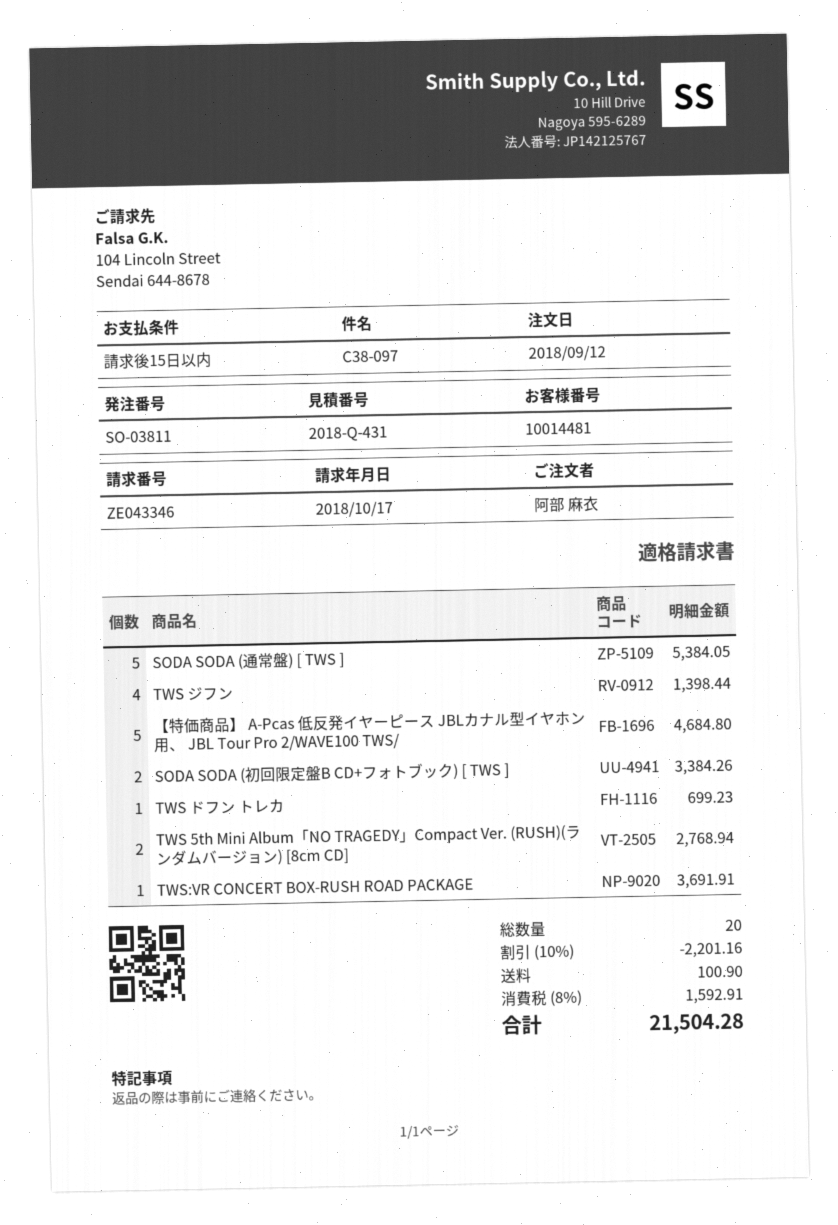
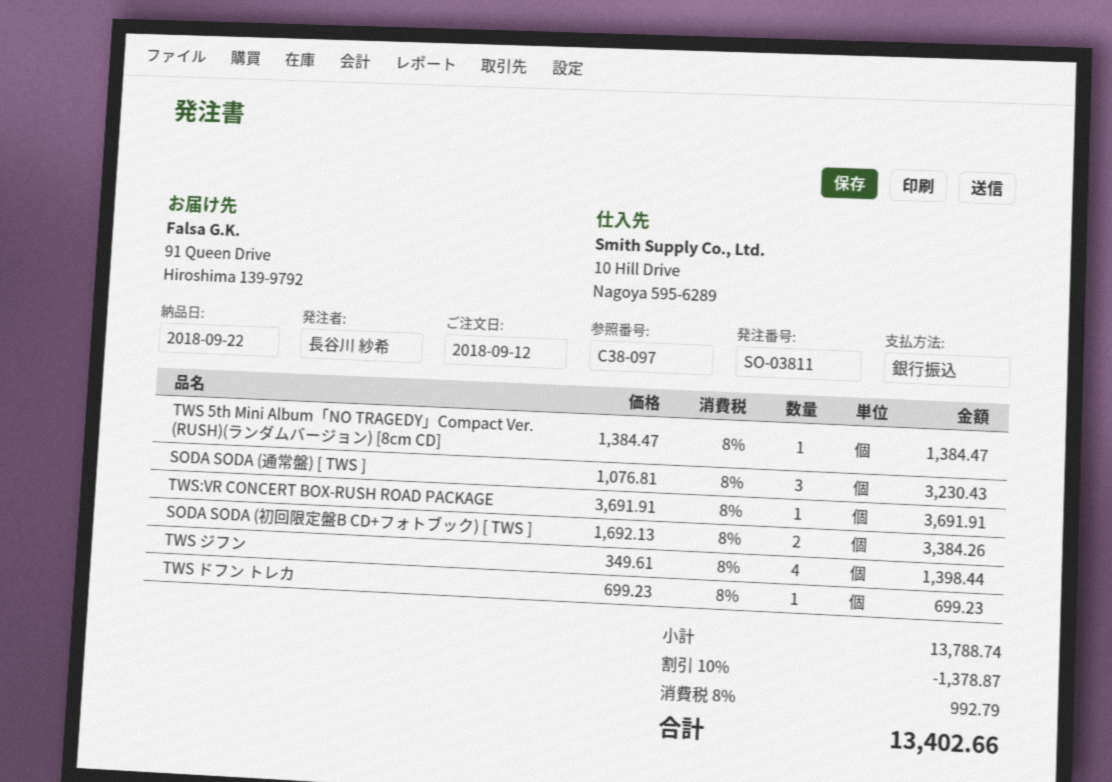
ordered by: 阿部 麻衣 -> 長谷川 紗希
SODA SODA (通常盤) [ TWS ]: 5 for 5384.05 -> 3 for 3230.43
【特価商品】 A-Pcas 低反発イヤーピース JBLカナル型イヤホン用、 JBL Tour Pro 2/WAVE100 TWS/: 5 for 4684.80 -> none
TWS 5th Mini Album「NO TRAGEDY」Compact Ver. (RUSH)(ランダムバージョン) [8cm CD]: 2 for 2768.94 -> 1 for 1384.47
discount: 10% = 2201.16 -> 10% = 1378.87
shipping: 100.90 -> none
tax: 8% = 1592.91 -> 8% = 992.79
total: 21504.28 -> 13402.66

